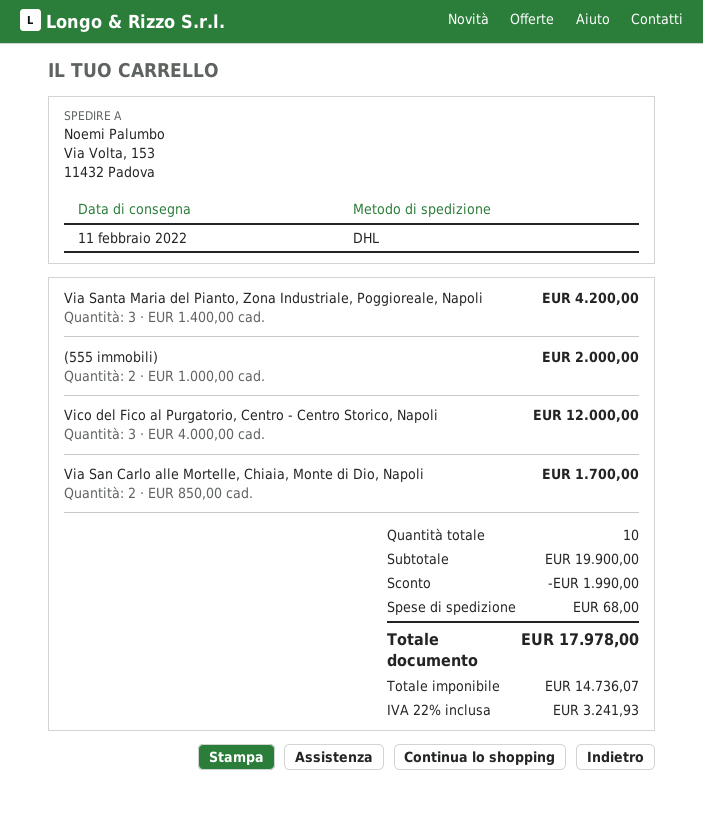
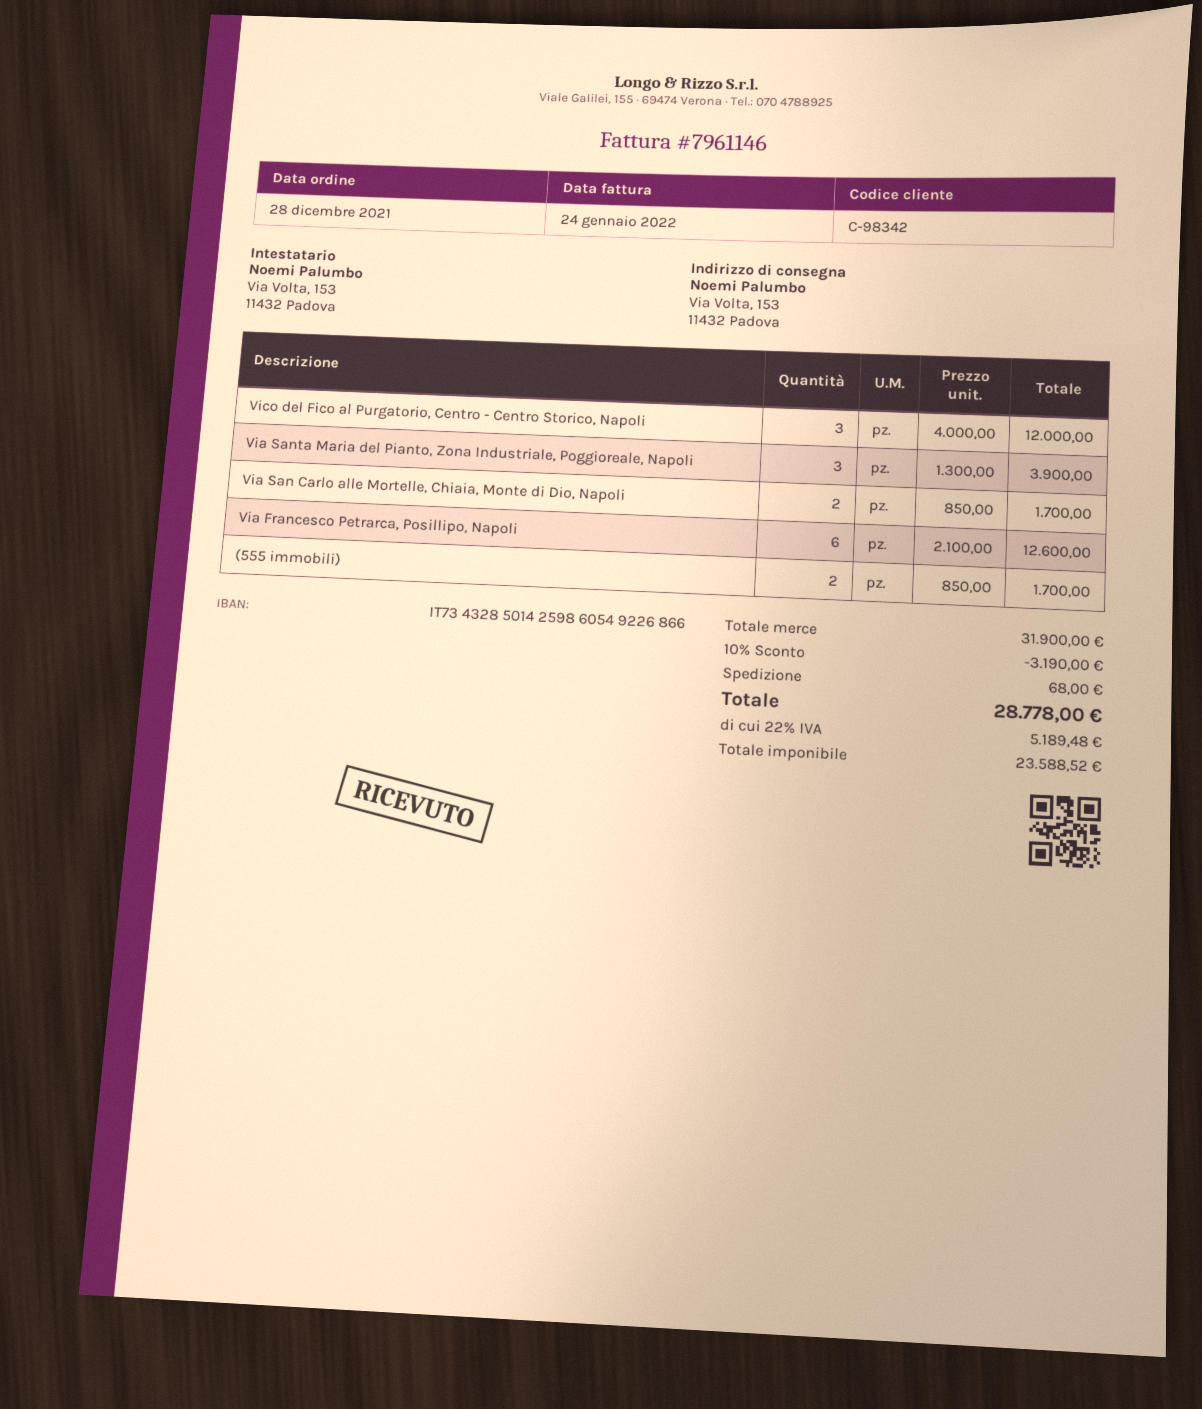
Via Santa Maria del Pianto, Zona Industriale, Poggioreale, Napoli: 3 x 1400.00 = 4200.00 -> 3 x 1300.00 = 3900.00
(555 immobili): 2 x 1000.00 = 2000.00 -> 2 x 850.00 = 1700.00
Via Francesco Petrarca, Posillipo, Napoli: none -> 6 x 2100.00 = 12600.00
subtotal: 19900.00 -> 31900.00
discount: 1990.00 -> 3190.00
net: 14736.07 -> 23588.52
tax: 22% = 3241.93 -> 22% = 5189.48
total: 17978.00 -> 28778.00

